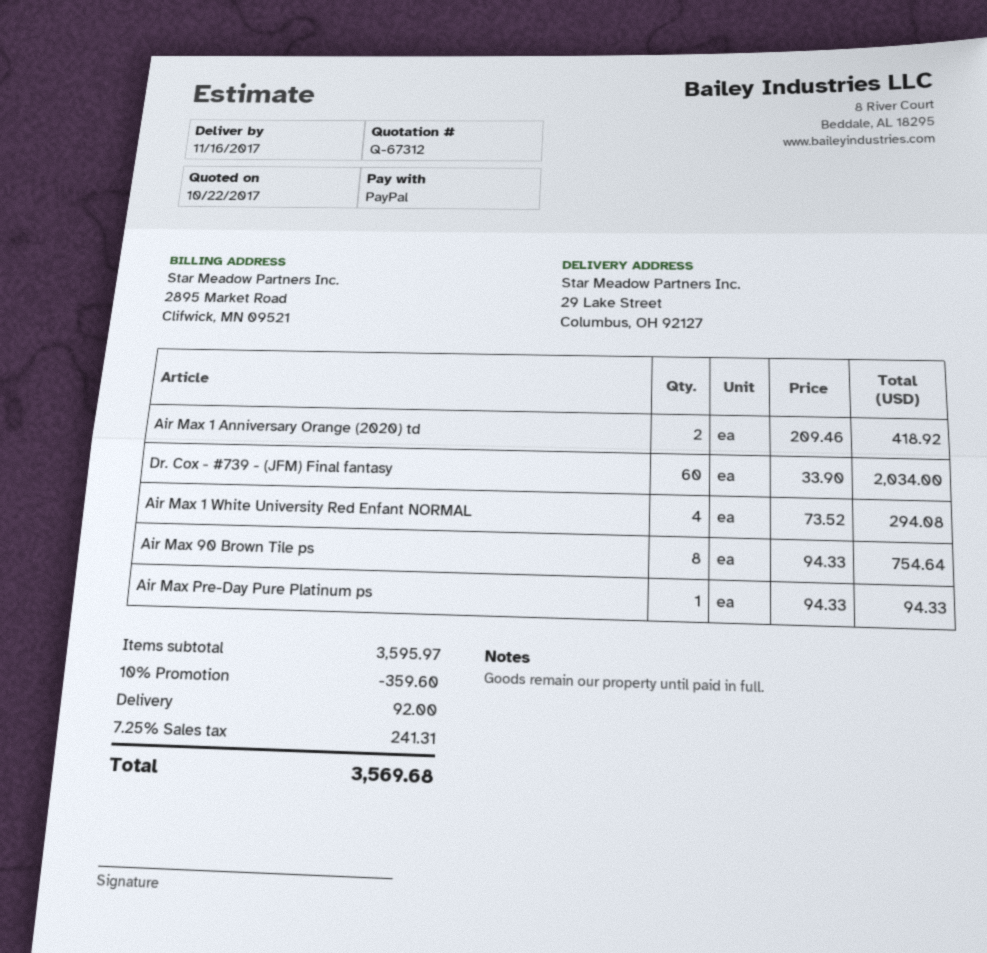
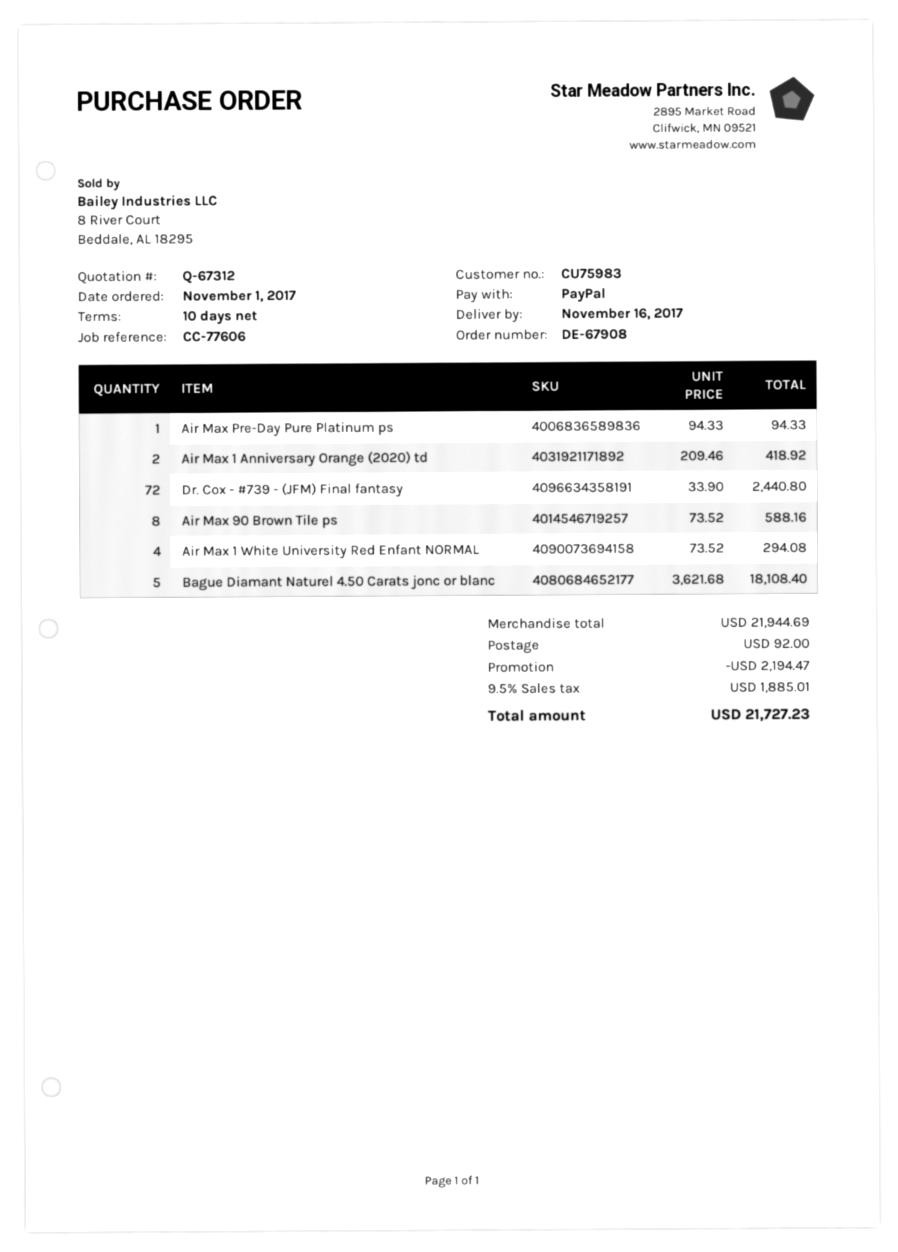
Dr. Cox - #739 - (JFM) Final fantasy: 60 x 33.90 = 2034.00 -> 72 x 33.90 = 2440.80
Air Max 90 Brown Tile ps: 8 x 94.33 = 754.64 -> 8 x 73.52 = 588.16
Bague Diamant Naturel 4.50 Carats jonc or blanc: none -> 5 x 3621.68 = 18108.40
subtotal: 3595.97 -> 21944.69
discount: 359.60 -> 2194.47
tax: 7.25% = 241.31 -> 9.5% = 1885.01
total: 3569.68 -> 21727.23

